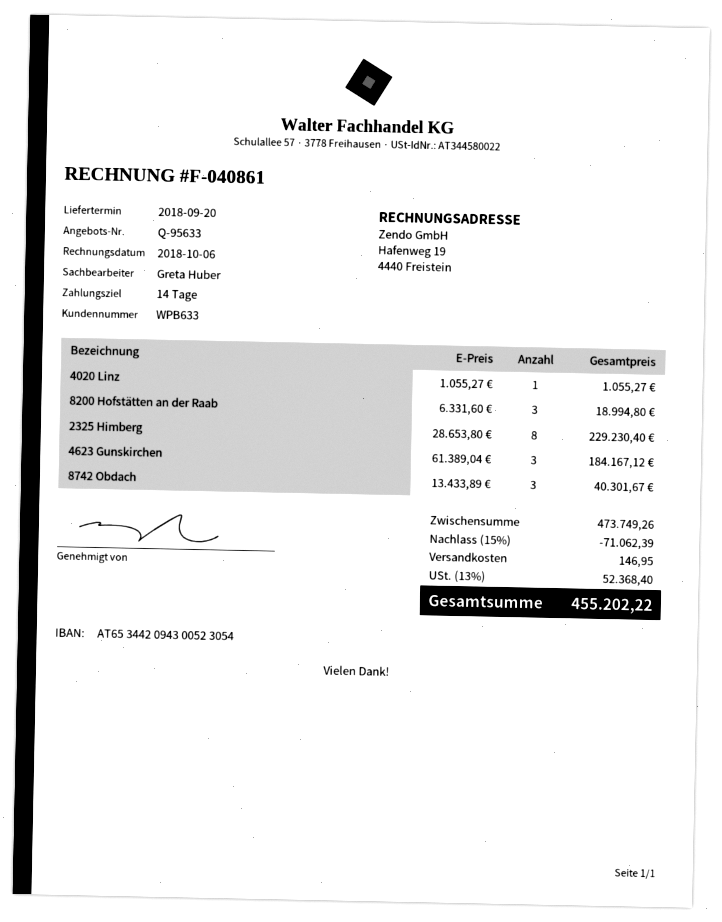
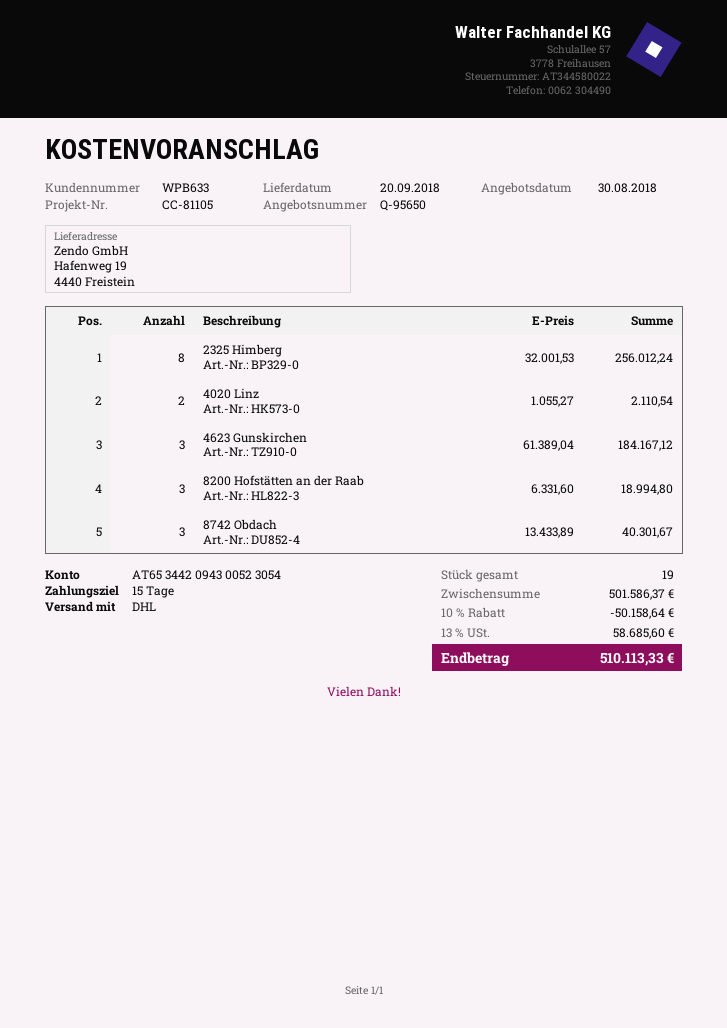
quote number: Q-95633 -> Q-95650
payment terms: 14 days -> 15 days
4020 Linz: 1 x 1055.27 = 1055.27 -> 2 x 1055.27 = 2110.54
2325 Himberg: 8 x 28653.80 = 229230.40 -> 8 x 32001.53 = 256012.24
subtotal: 473749.26 -> 501586.37
discount: 15% = 71062.39 -> 10% = 50158.64
shipping: 146.95 -> none
tax: 13% = 52368.40 -> 13% = 58685.60
total: 455202.22 -> 510113.33

